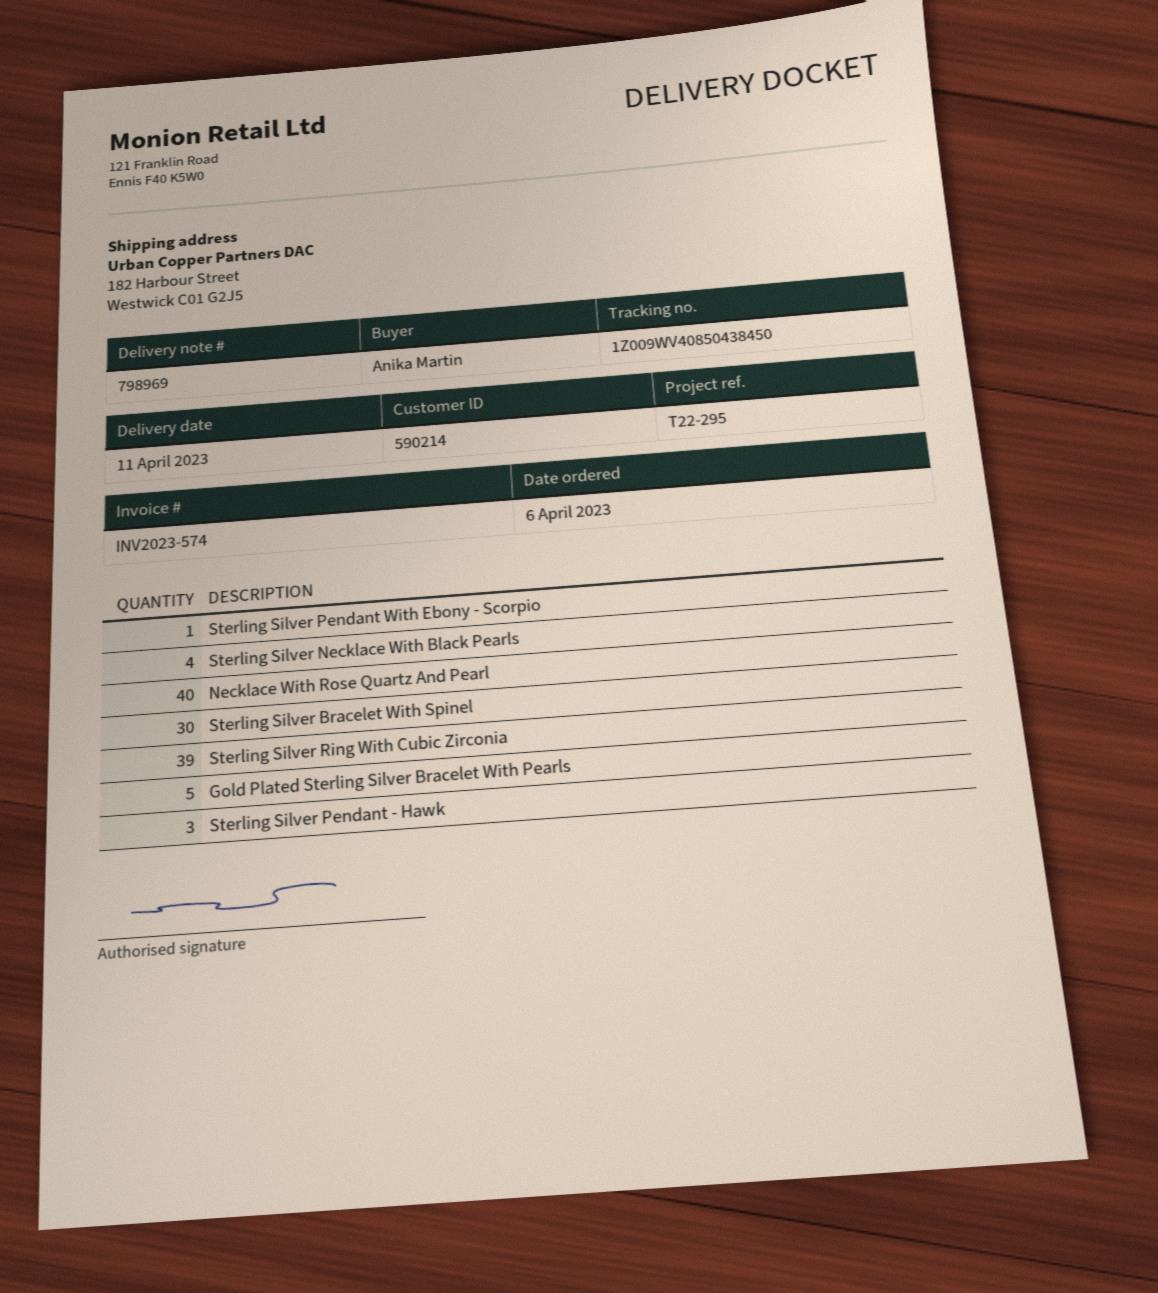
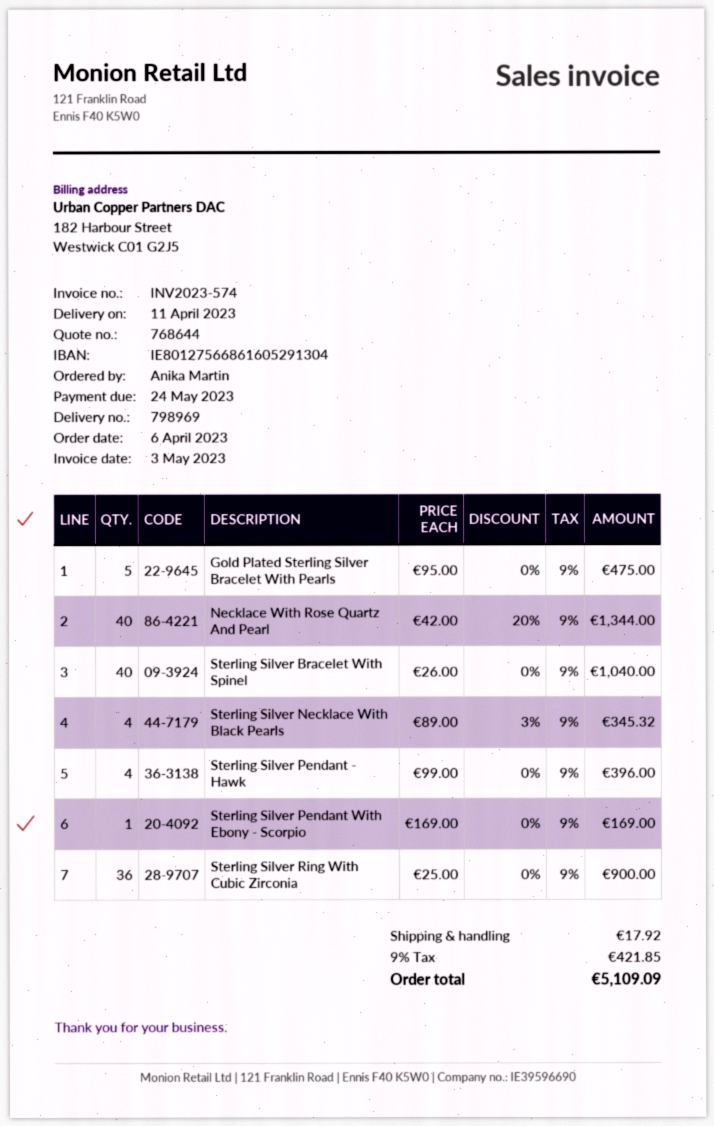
Sterling Silver Bracelet With Spinel: 30 -> 40
Sterling Silver Ring With Cubic Zirconia: 39 -> 36
Sterling Silver Pendant - Hawk: 3 -> 4

